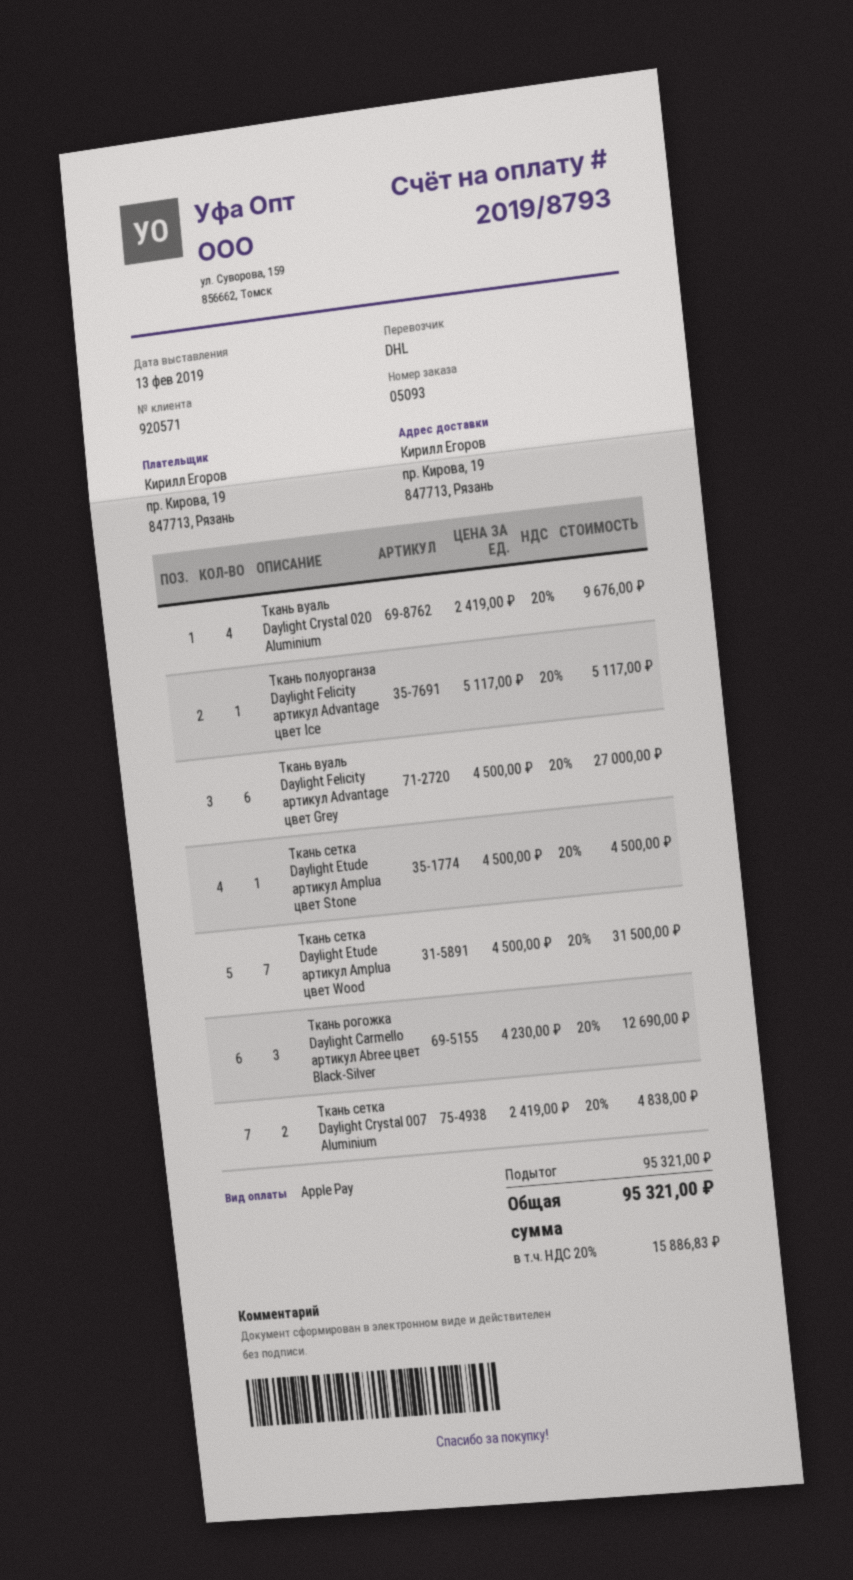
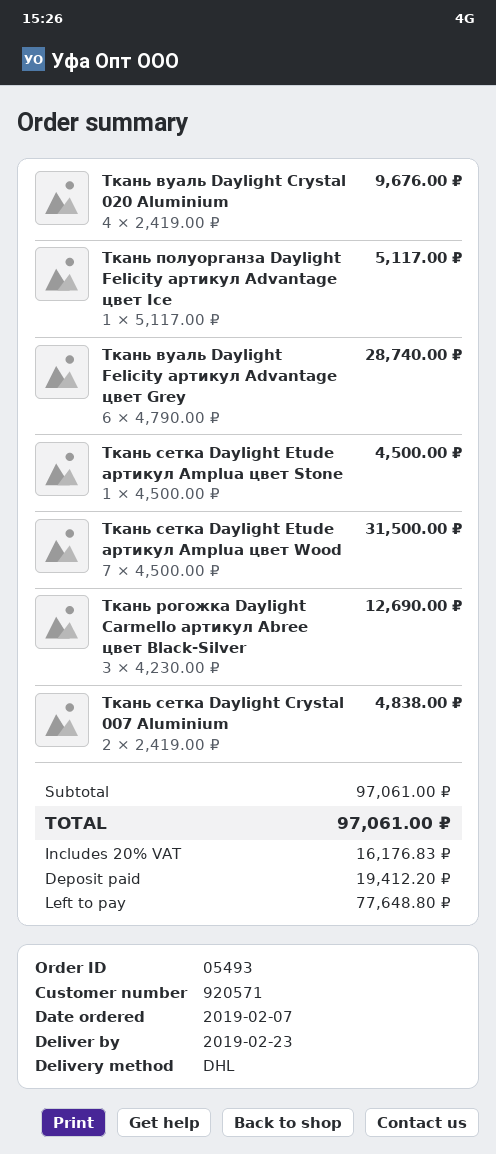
order number: 05093 -> 05493
Ткань вуаль Daylight Felicity артикул Advantage цвет Grey: 6 x 4500.00 = 27000.00 -> 6 x 4790.00 = 28740.00
subtotal: 95321.00 -> 97061.00
tax: 20% = 15886.83 -> 20% = 16176.83
total: 95321.00 -> 97061.00

